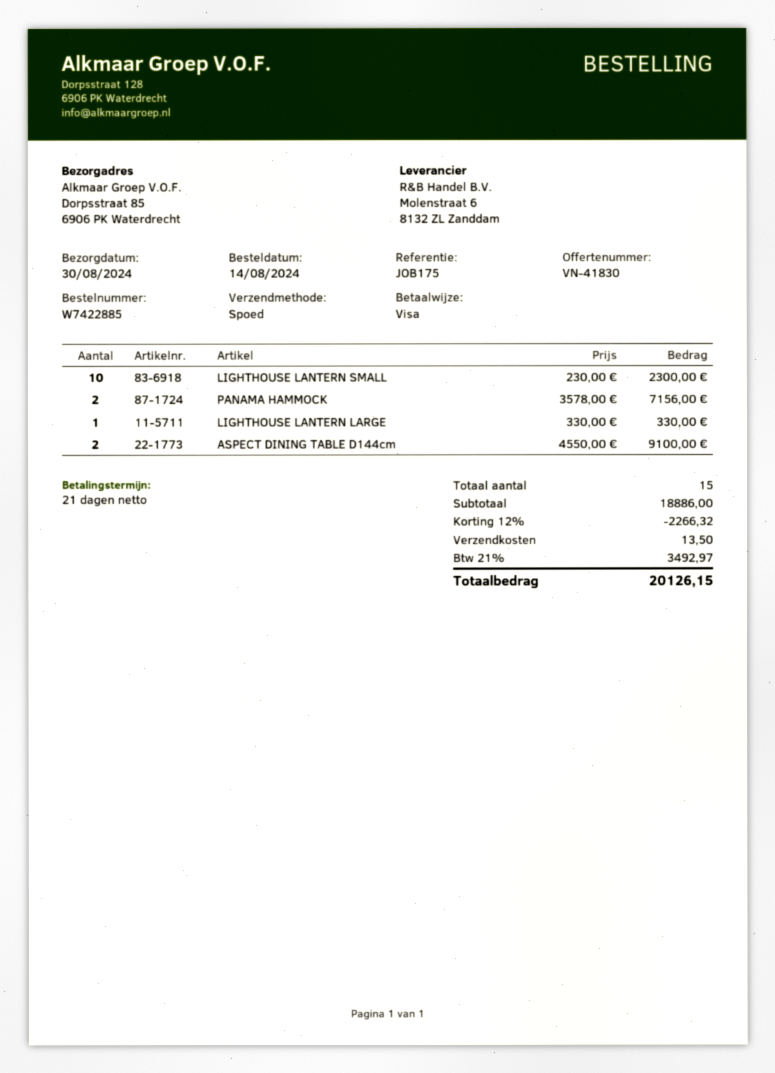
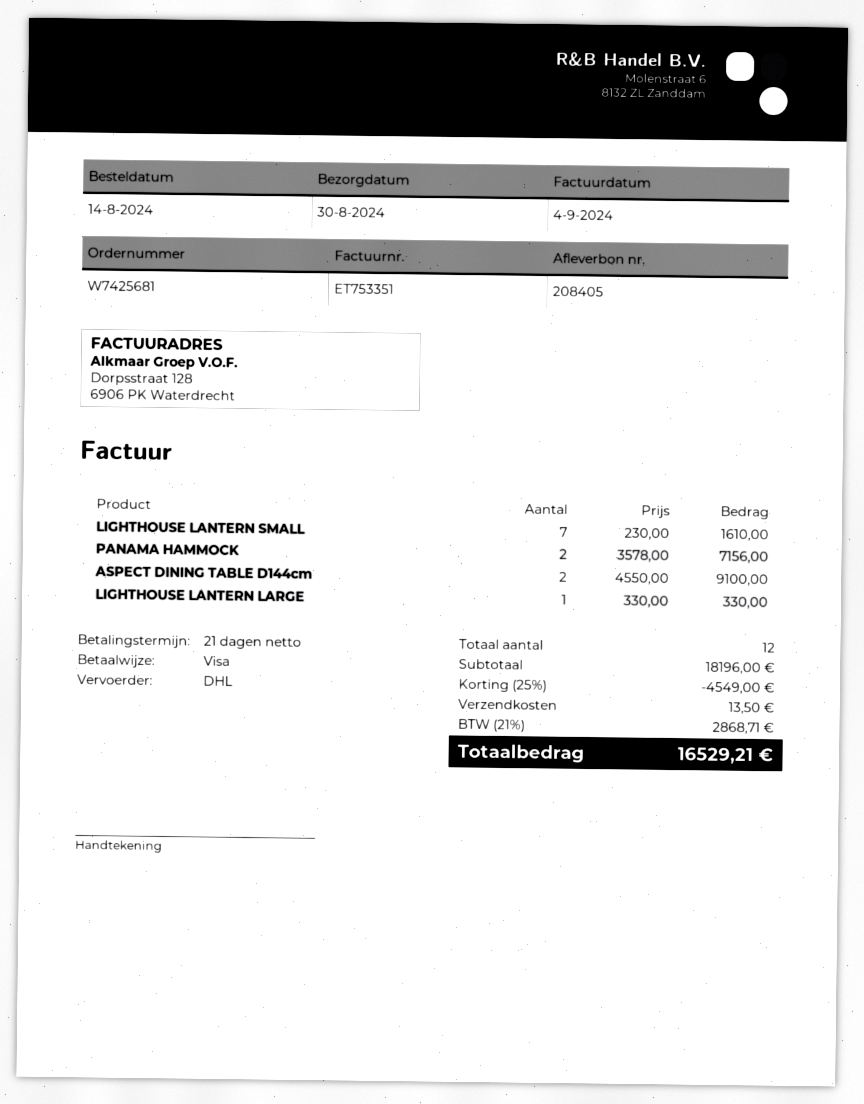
order number: W7422885 -> W7425681
shipping method: express -> DHL
LIGHTHOUSE LANTERN SMALL: 10 x 230.00 = 2300.00 -> 7 x 230.00 = 1610.00
total quantity: 15 -> 12
subtotal: 18886.00 -> 18196.00
discount: 12% = 2266.32 -> 25% = 4549.00
tax: 21% = 3492.97 -> 21% = 2868.71
total: 20126.15 -> 16529.21

